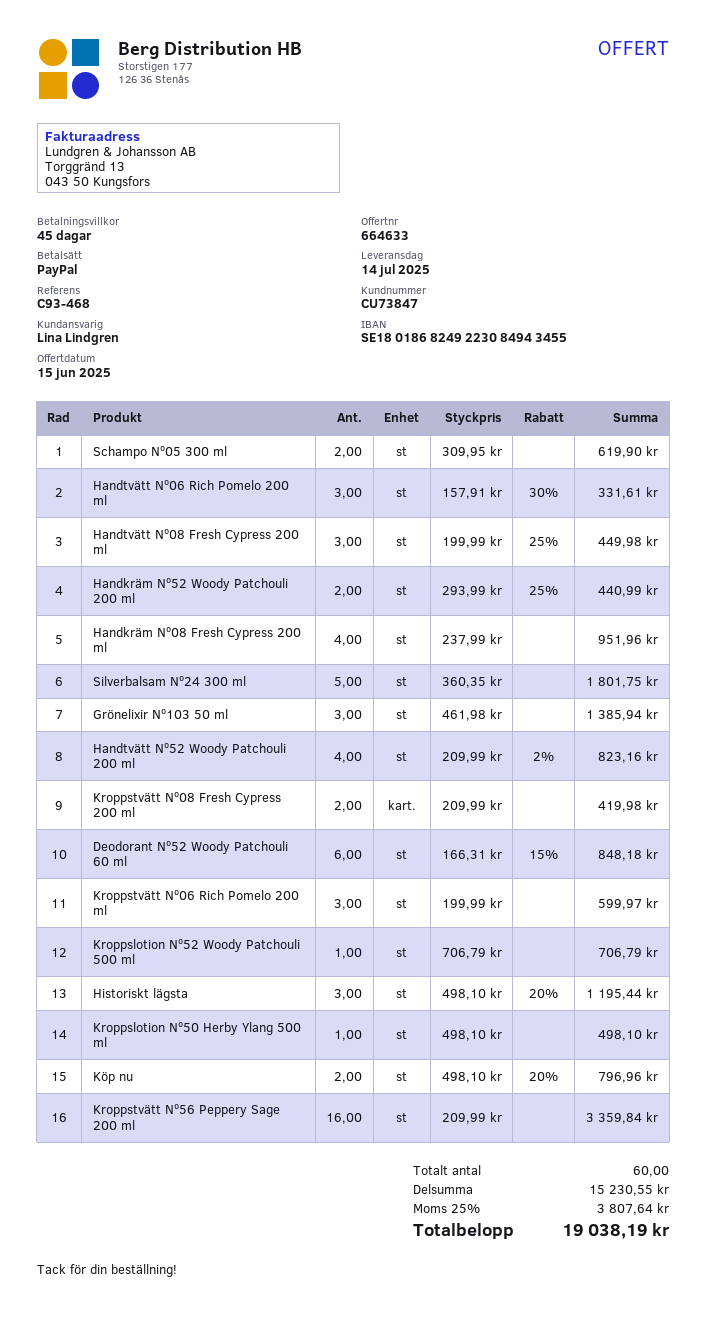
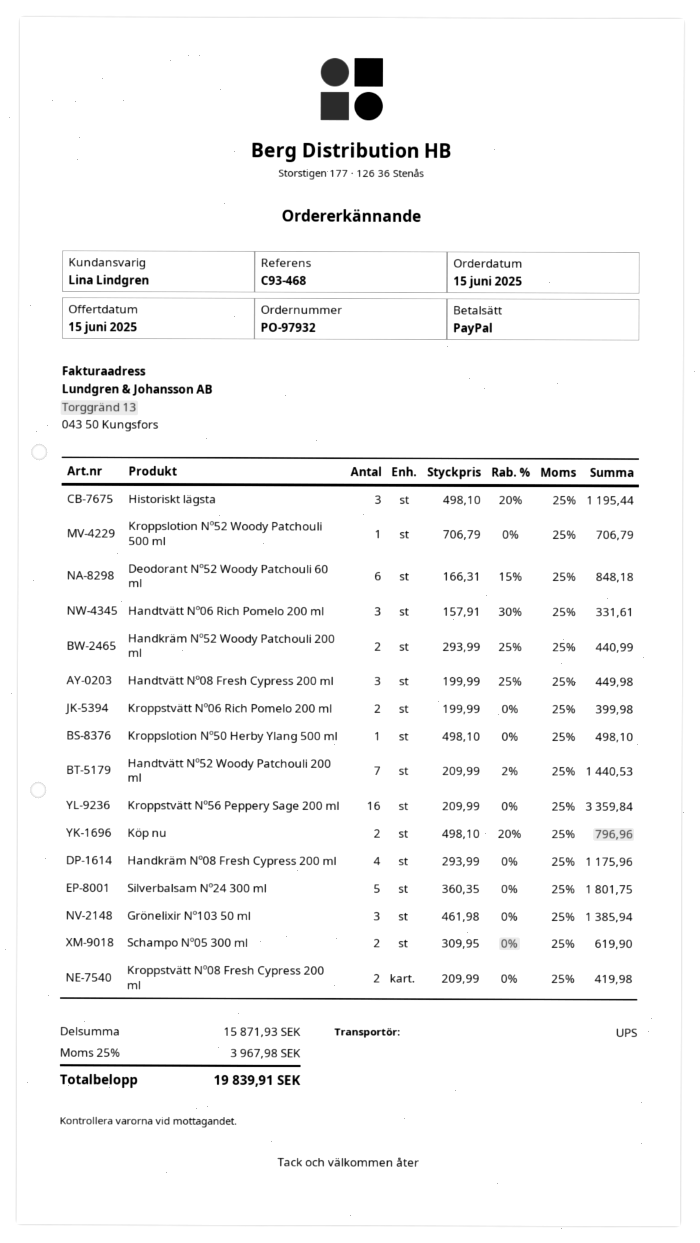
Handkräm Nº08 Fresh Cypress 200 ml: 4 x 237.99 = 951.96 -> 4 x 293.99 = 1175.96
Handtvätt Nº52 Woody Patchouli 200 ml: 4 x 209.99 - 2% = 823.16 -> 7 x 209.99 - 2% = 1440.53
Kroppstvätt Nº06 Rich Pomelo 200 ml: 3 x 199.99 = 599.97 -> 2 x 199.99 = 399.98
subtotal: 15230.55 -> 15871.93
tax: 25% = 3807.64 -> 25% = 3967.98
total: 19038.19 -> 19839.91

